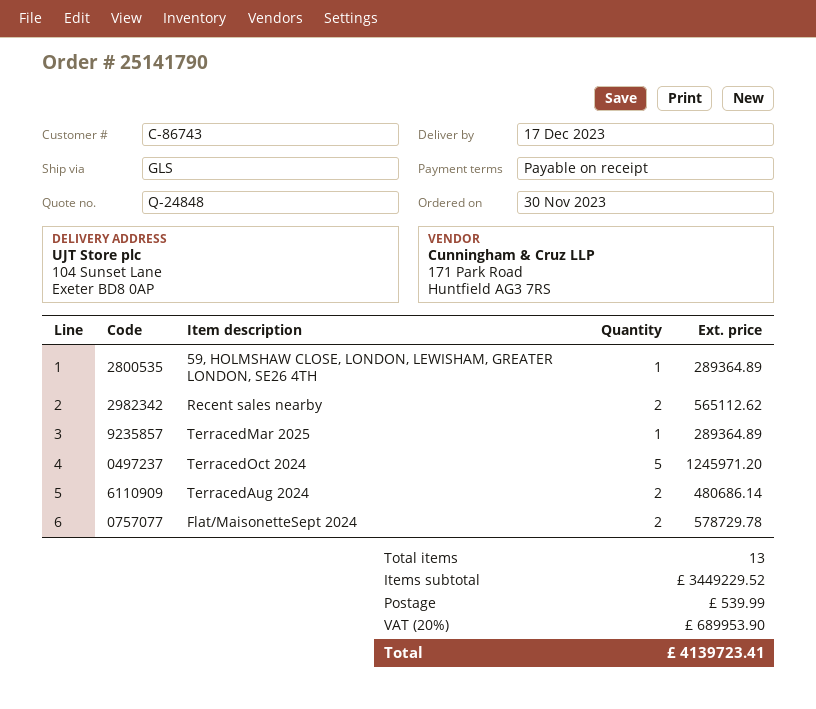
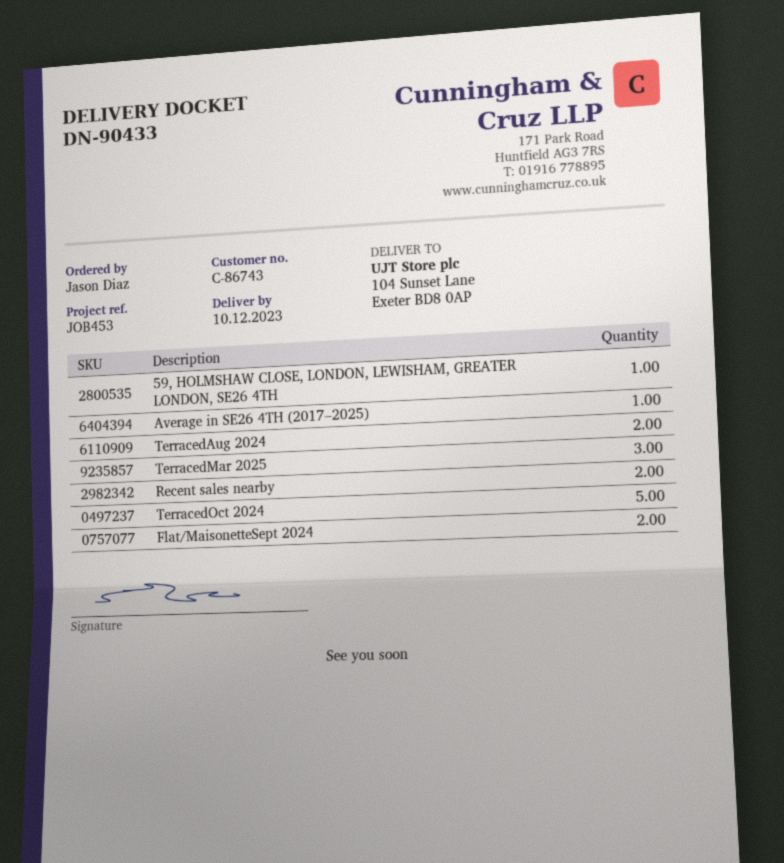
delivery date: 2023-12-17 -> 2023-12-10
TerracedMar 2025: 1 -> 3
Average in SE26 4TH (2017–2025): none -> 1

